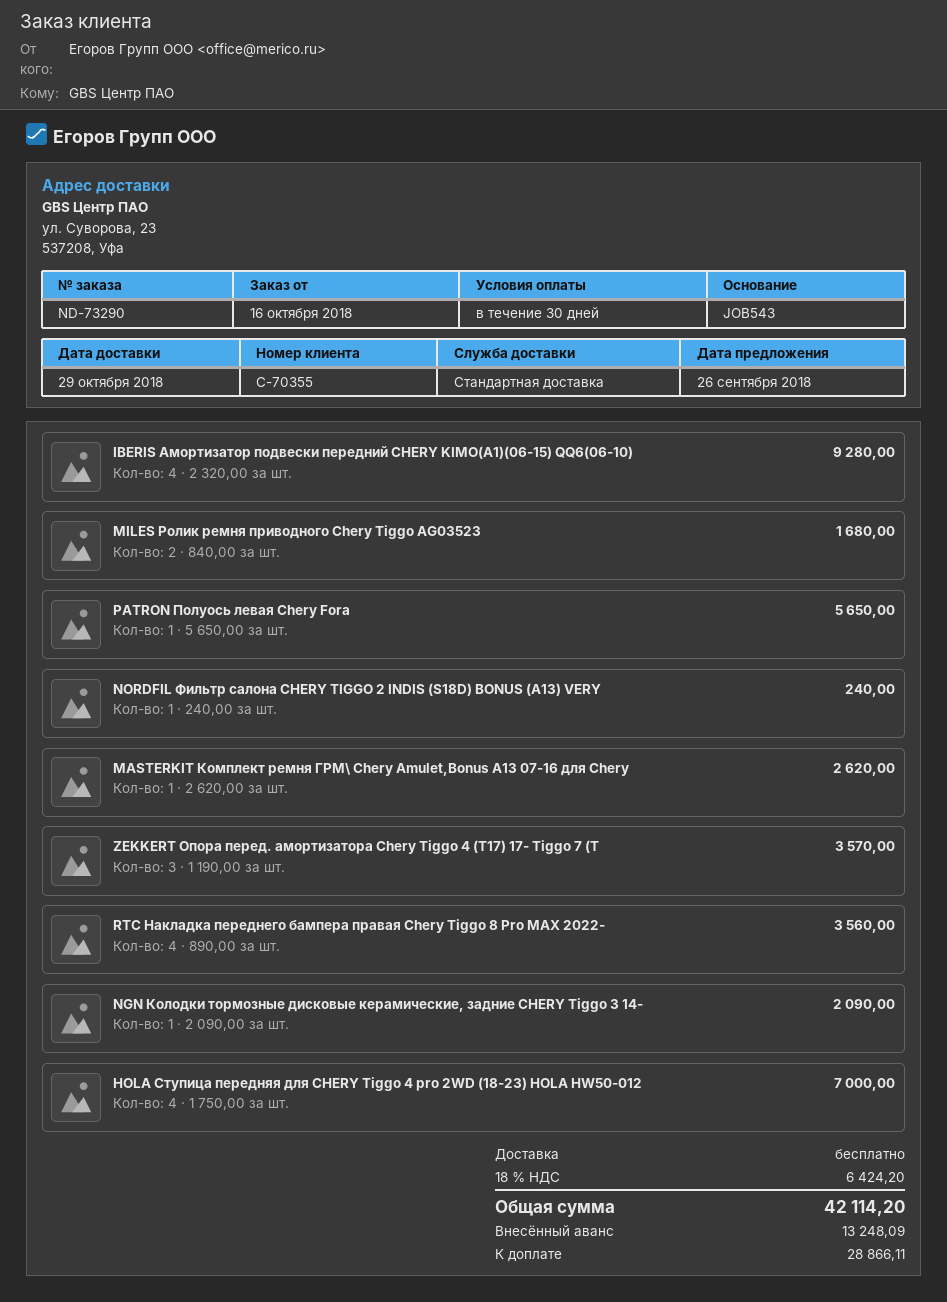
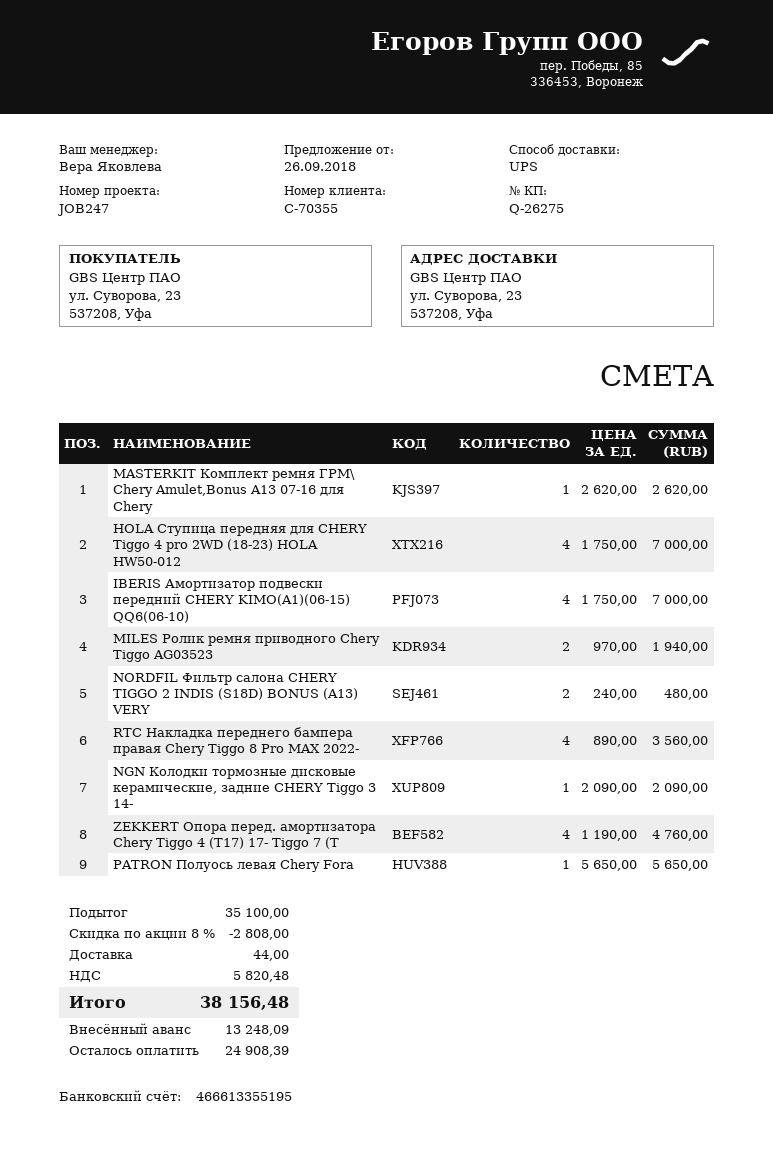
reference: JOB543 -> JOB247
shipping method: standard -> UPS
IBERIS Амортизатор подвески передний CHERY KIMO(A1)(06-15) QQ6(06-10): 4 x 2320.00 = 9280.00 -> 4 x 1750.00 = 7000.00
MILES Ролик ремня приводного Chery Tiggo AG03523: 2 x 840.00 = 1680.00 -> 2 x 970.00 = 1940.00
NORDFIL Фильтр салона CHERY TIGGO 2 INDIS (S18D) BONUS (A13) VERY: 1 x 240.00 = 240.00 -> 2 x 240.00 = 480.00
ZEKKERT Опора перед. амортизатора Chery Tiggo 4 (T17) 17- Tiggo 7 (T: 3 x 1190.00 = 3570.00 -> 4 x 1190.00 = 4760.00
discount: none -> 8% = 2808.00
shipping: 0.00 -> 44.00
tax: 6424.20 -> 5820.48
total: 42114.20 -> 38156.48
balance: 28866.11 -> 24908.39

